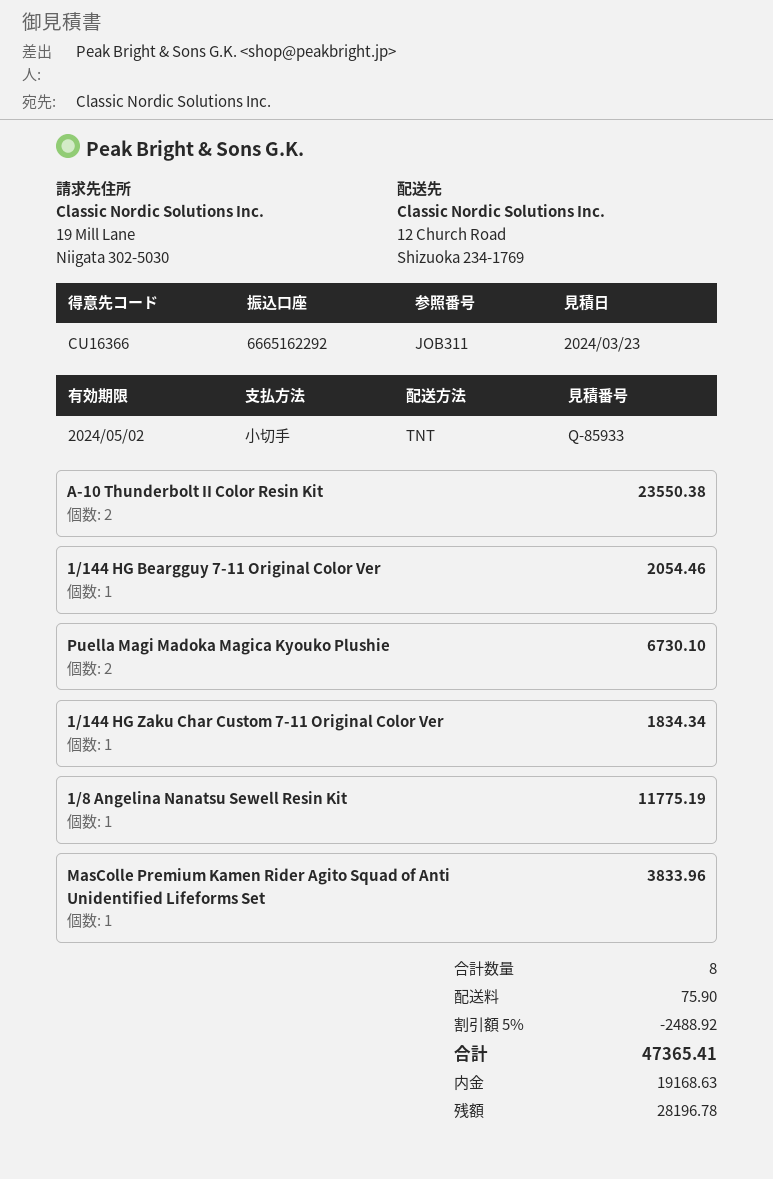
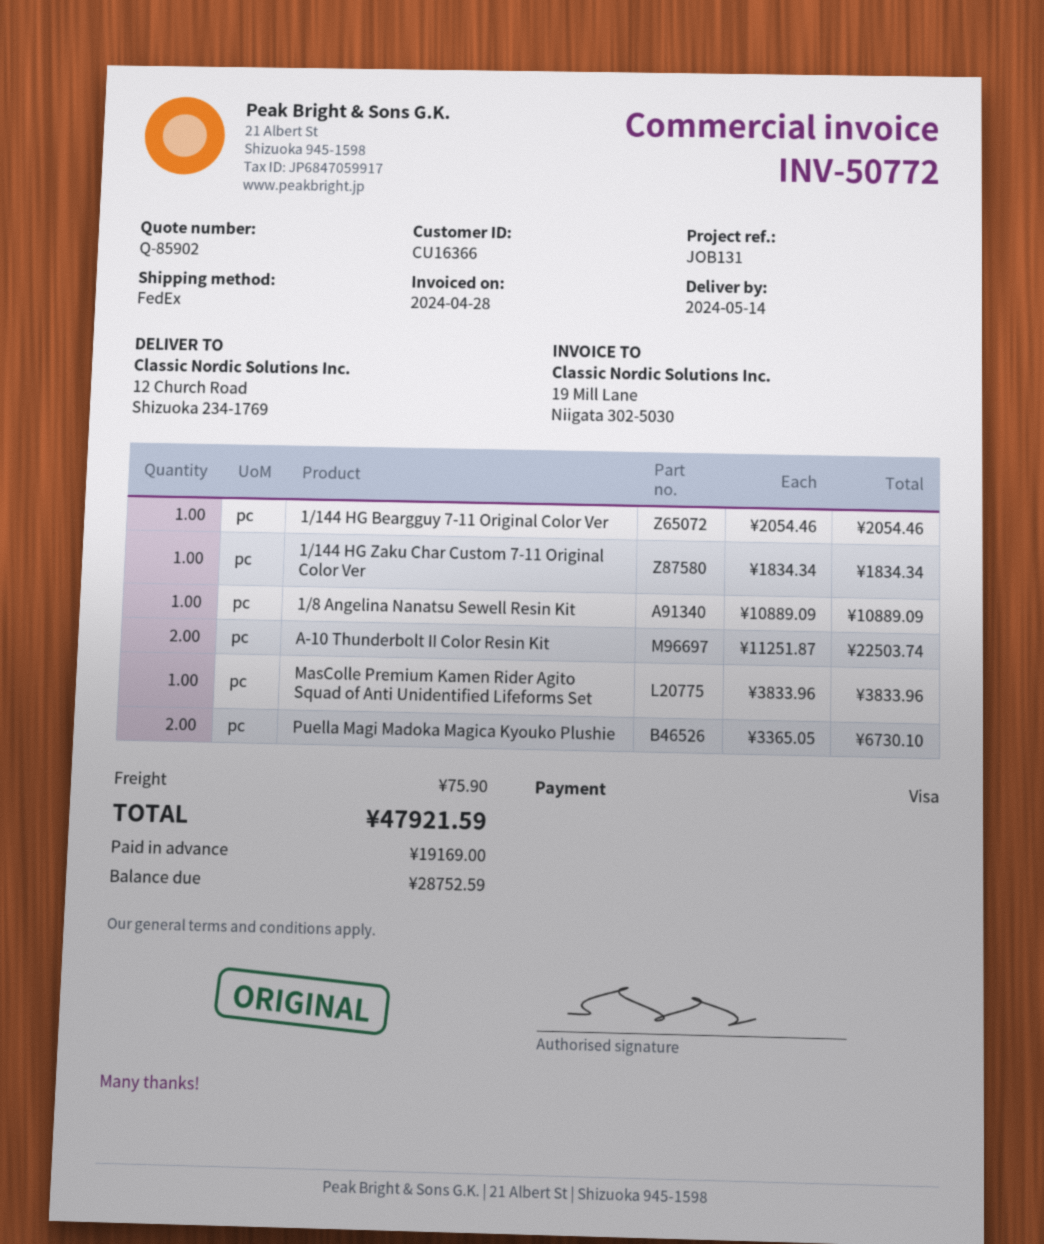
quote number: Q-85933 -> Q-85902
reference: JOB311 -> JOB131
payment method: cheque -> Visa
shipping method: TNT -> FedEx
A-10 Thunderbolt II Color Resin Kit: 2 for 23550.38 -> 2 for 22503.74
1/8 Angelina Nanatsu Sewell Resin Kit: 1 for 11775.19 -> 1 for 10889.09
discount: 5% = 2488.92 -> none
total: 47365.41 -> 47921.59
deposit: 19168.63 -> 19169.00
balance: 28196.78 -> 28752.59

